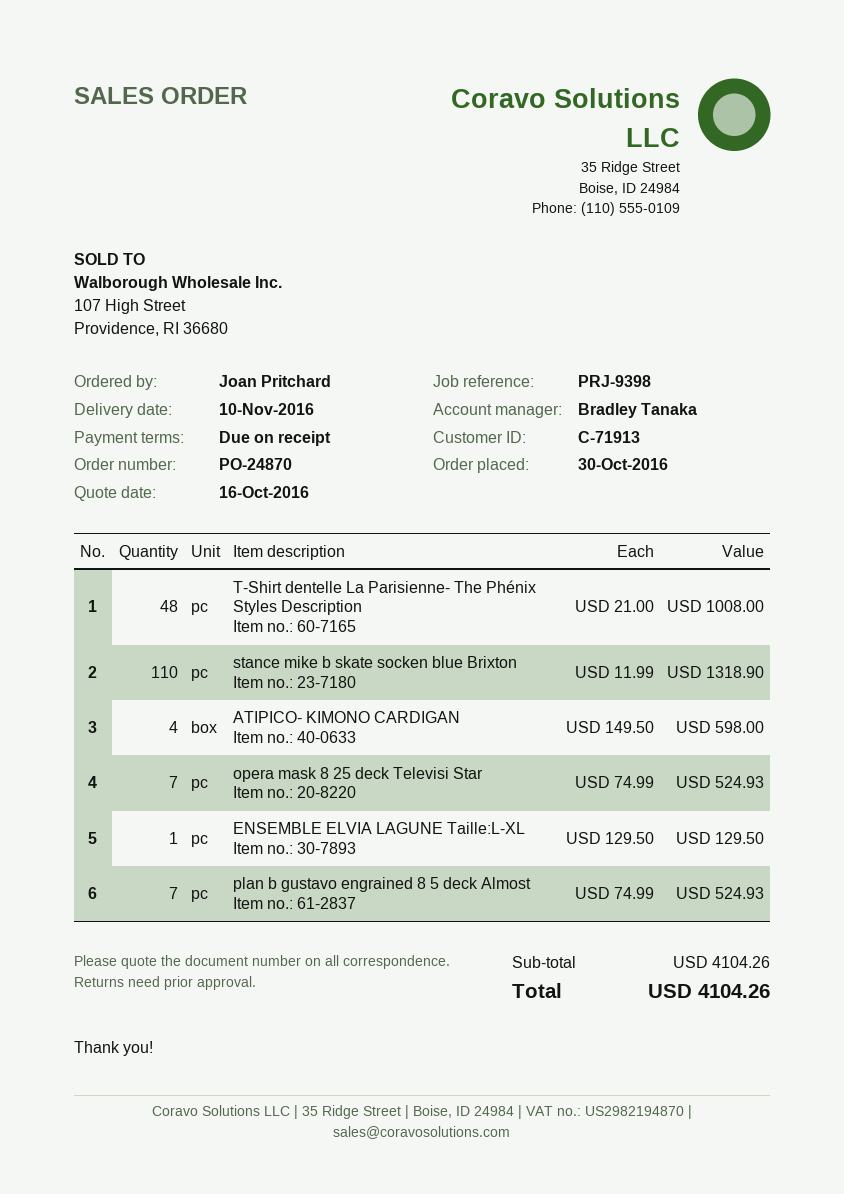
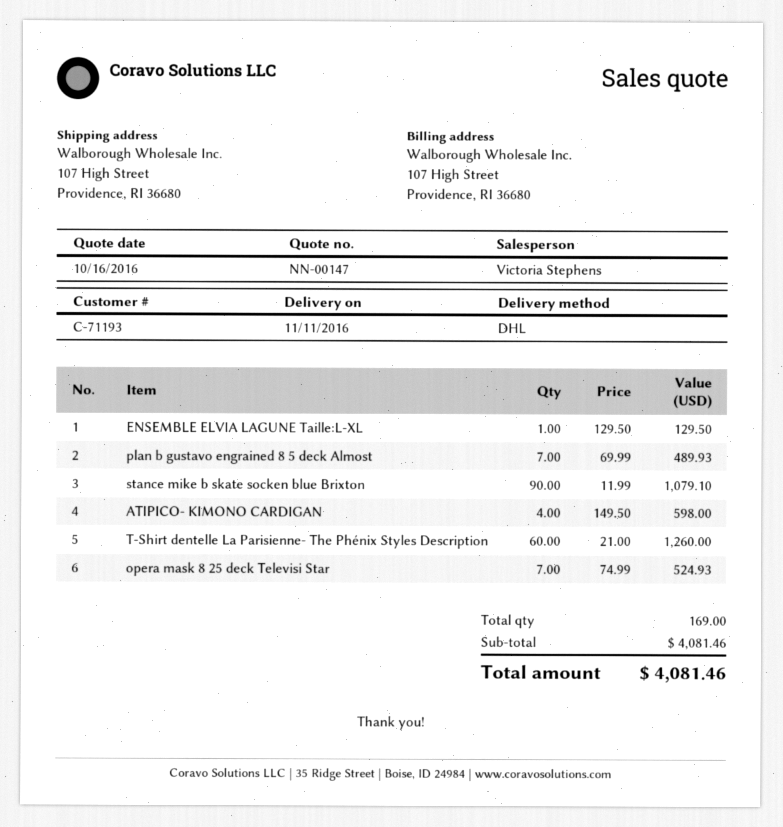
delivery date: 2016-11-10 -> 2016-11-11
customer number: C-71913 -> C-71193
sales rep: Bradley Tanaka -> Victoria Stephens
T-Shirt dentelle La Parisienne- The Phénix Styles Description: 48 x 21.00 = 1008.00 -> 60 x 21.00 = 1260.00
stance mike b skate socken blue Brixton: 110 x 11.99 = 1318.90 -> 90 x 11.99 = 1079.10
plan b gustavo engrained 8 5 deck Almost: 7 x 74.99 = 524.93 -> 7 x 69.99 = 489.93
subtotal: 4104.26 -> 4081.46
total: 4104.26 -> 4081.46

